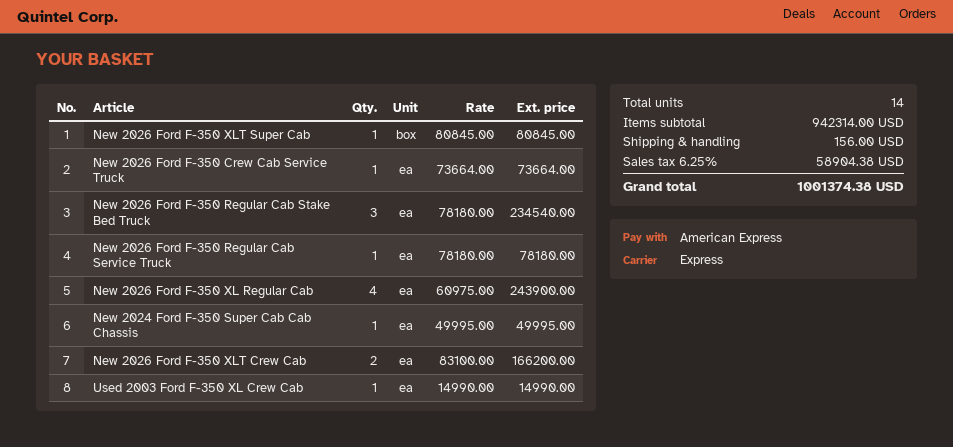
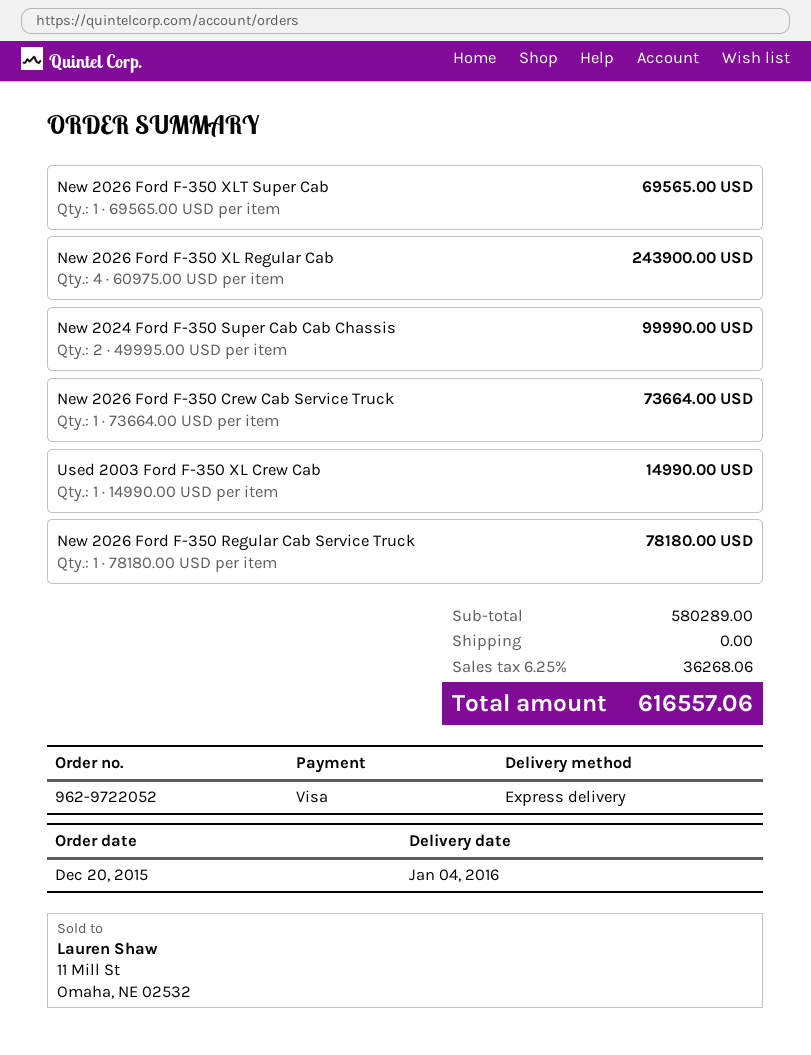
payment method: American Express -> Visa
New 2026 Ford F-350 XLT Super Cab: 1 x 80845.00 = 80845.00 -> 1 x 69565.00 = 69565.00
New 2026 Ford F-350 Regular Cab Stake Bed Truck: 3 x 78180.00 = 234540.00 -> none
New 2024 Ford F-350 Super Cab Cab Chassis: 1 x 49995.00 = 49995.00 -> 2 x 49995.00 = 99990.00
New 2026 Ford F-350 XLT Crew Cab: 2 x 83100.00 = 166200.00 -> none
subtotal: 942314.00 -> 580289.00
shipping: 156.00 -> 0.00
tax: 6.25% = 58904.38 -> 6.25% = 36268.06
total: 1001374.38 -> 616557.06

